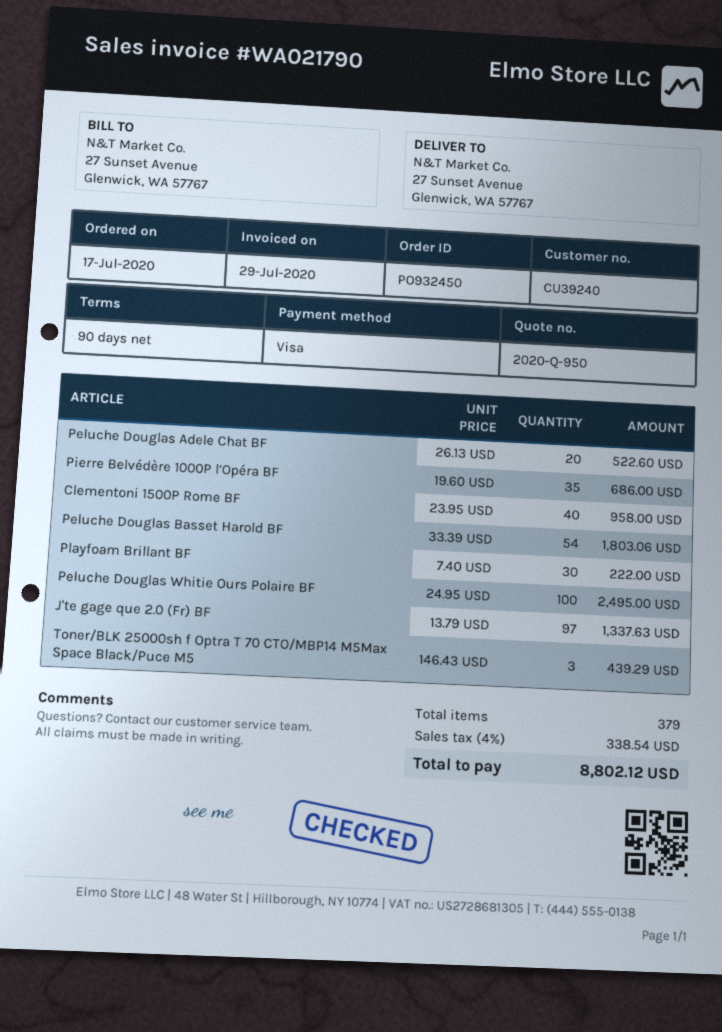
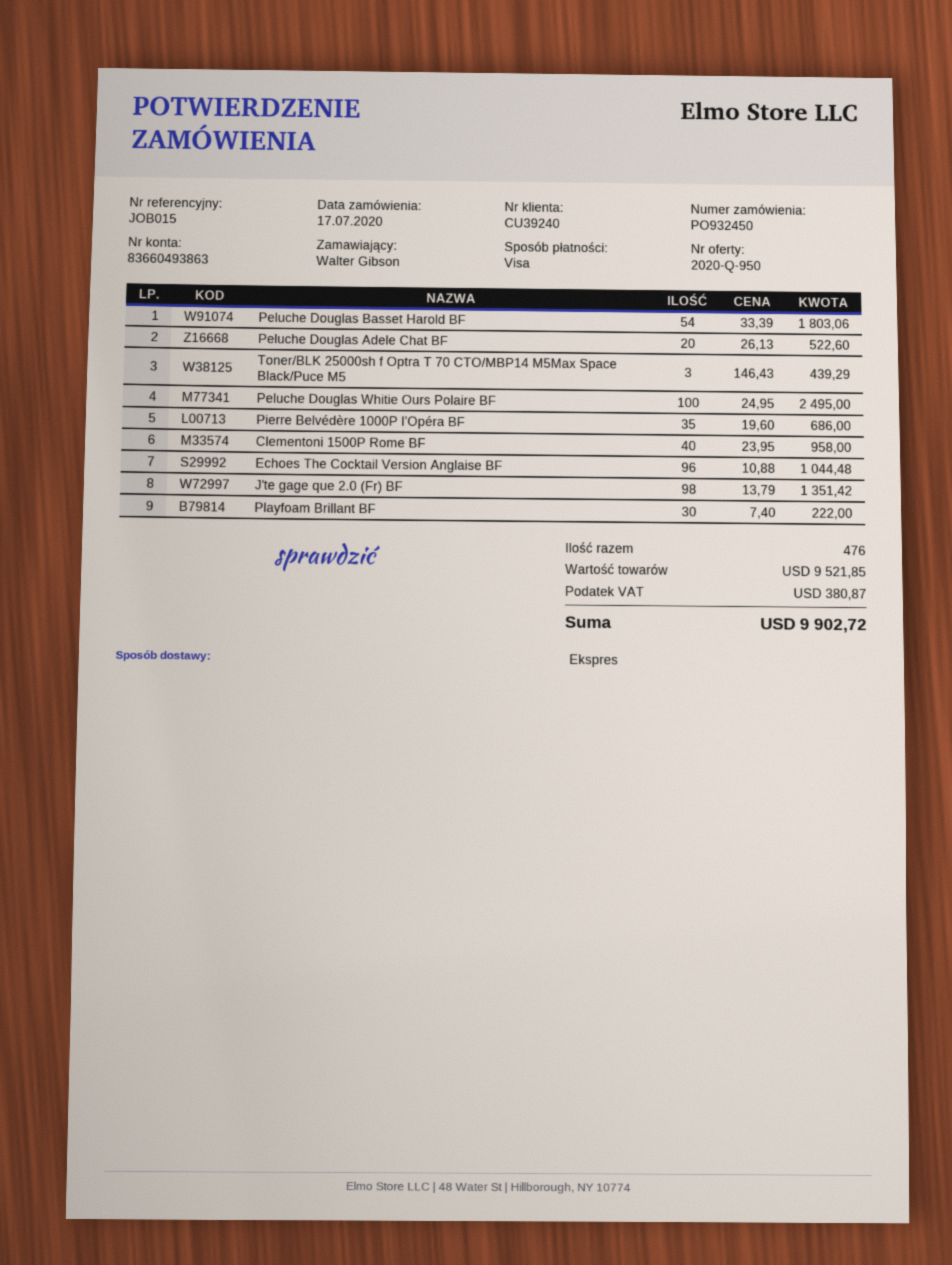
J'te gage que 2.0 (Fr) BF: 97 x 13.79 = 1337.63 -> 98 x 13.79 = 1351.42
Echoes The Cocktail Version Anglaise BF: none -> 96 x 10.88 = 1044.48
total quantity: 379 -> 476
tax: 338.54 -> 380.87
total: 8802.12 -> 9902.72

